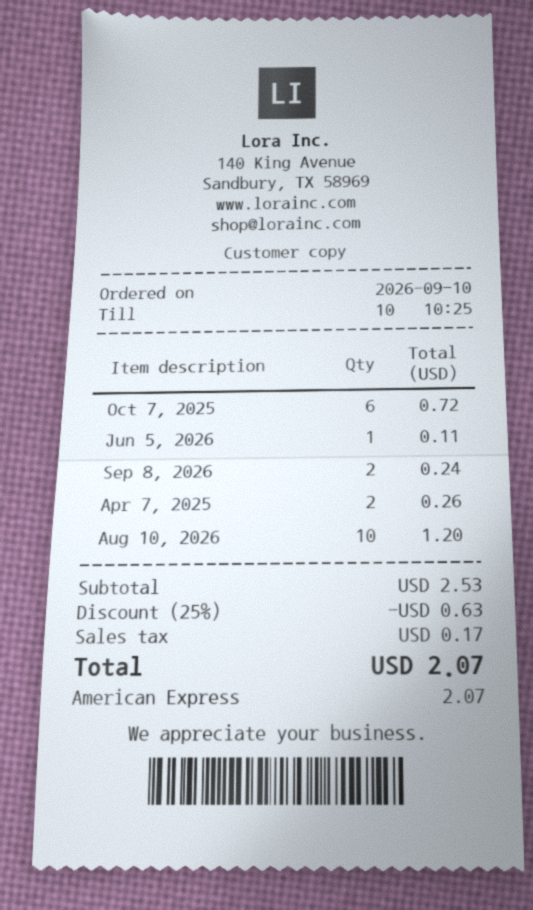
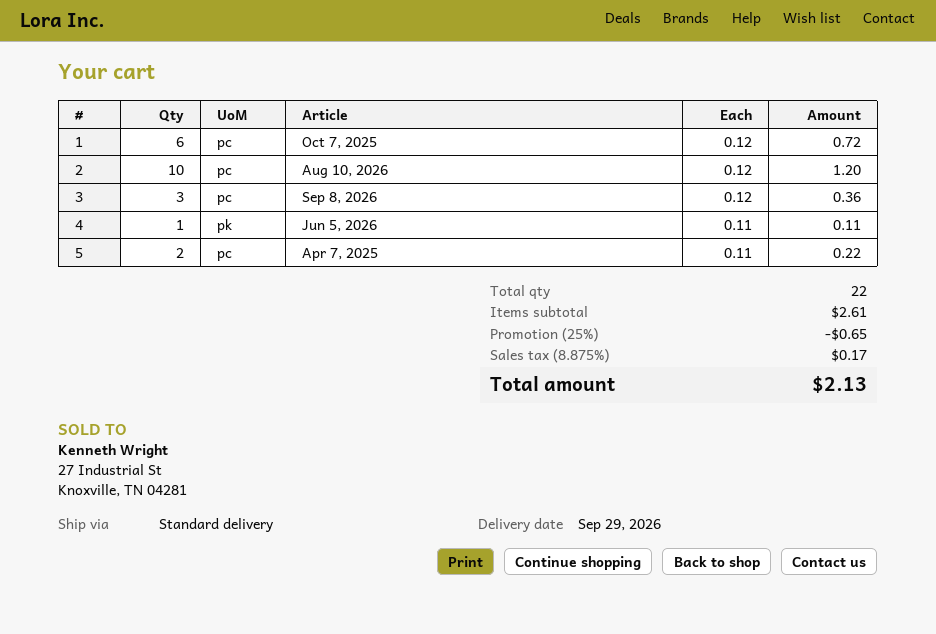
Sep 8, 2026: 2 for 0.24 -> 3 for 0.36
Apr 7, 2025: 2 for 0.26 -> 2 for 0.22
subtotal: 2.53 -> 2.61
discount: 25% = 0.63 -> 25% = 0.65
total: 2.07 -> 2.13

